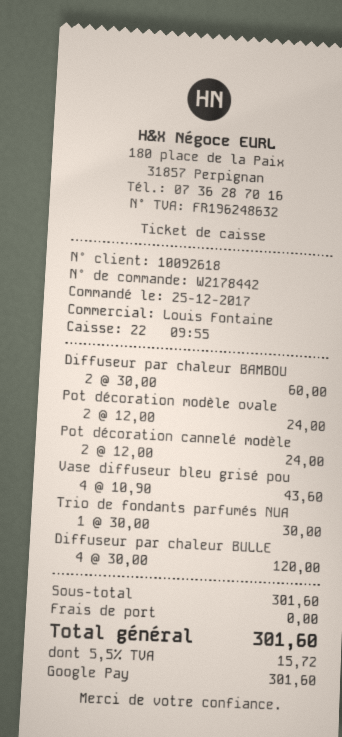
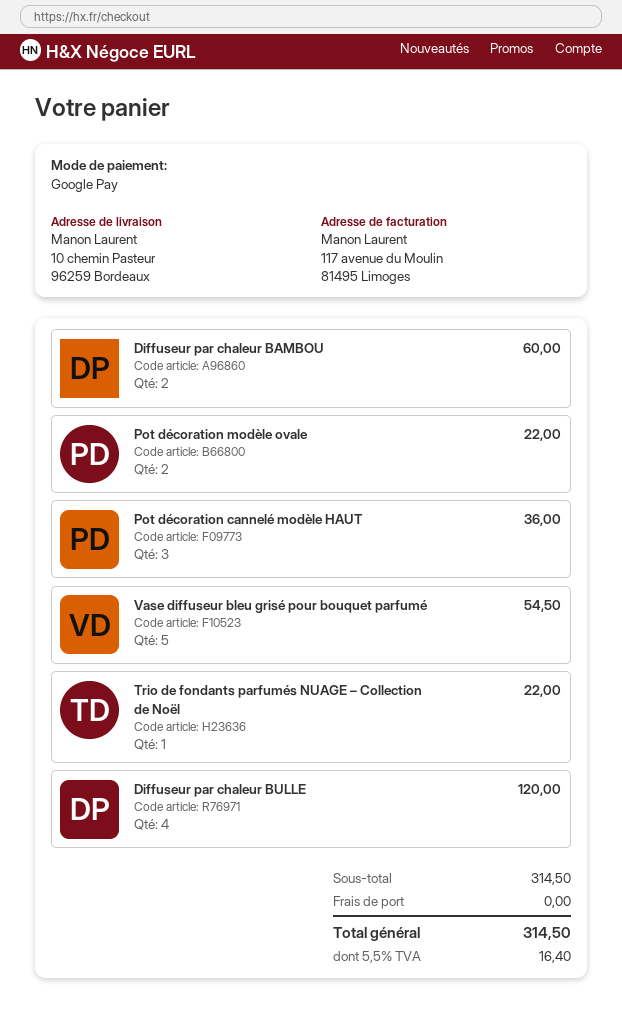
Pot décoration modèle ovale: 2 for 24.00 -> 2 for 22.00
Pot décoration cannelé modèle: 2 for 24.00 -> 3 for 36.00
Vase diffuseur bleu grisé pou: 4 for 43.60 -> 5 for 54.50
Trio de fondants parfumés NUA: 1 for 30.00 -> 1 for 22.00
subtotal: 301.60 -> 314.50
tax: 5.5% = 15.72 -> 5.5% = 16.40
total: 301.60 -> 314.50

